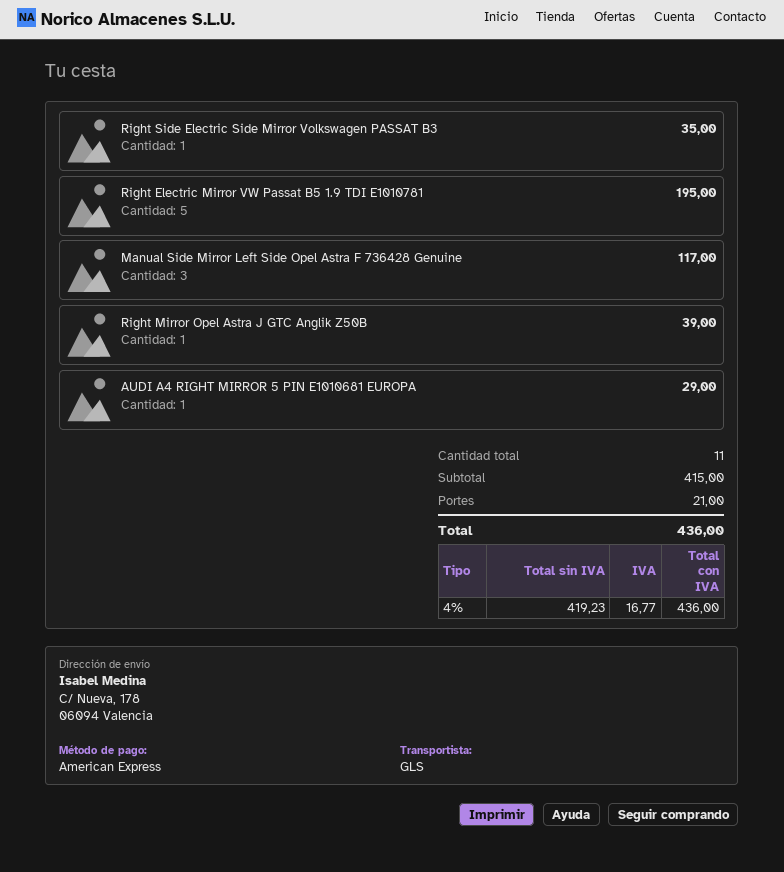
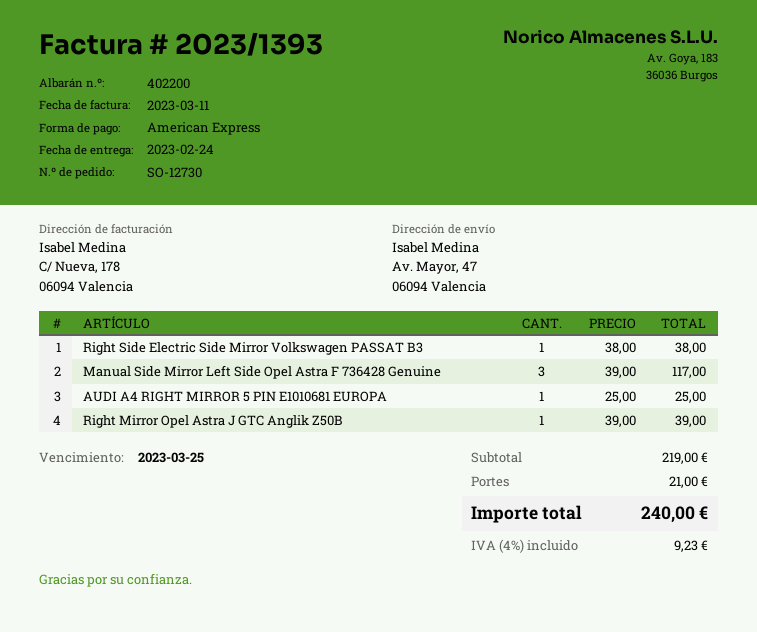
ship to: C/ Nueva, 178, 06094 Valencia -> Av. Mayor, 47, 06094 Valencia
Right Side Electric Side Mirror Volkswagen PASSAT B3: 1 for 35.00 -> 1 for 38.00
Right Electric Mirror VW Passat B5 1.9 TDI E1010781: 5 for 195.00 -> none
AUDI A4 RIGHT MIRROR 5 PIN E1010681 EUROPA: 1 for 29.00 -> 1 for 25.00
subtotal: 415.00 -> 219.00
tax: 4% = 16.77 -> 4% = 9.23
total: 436.00 -> 240.00

